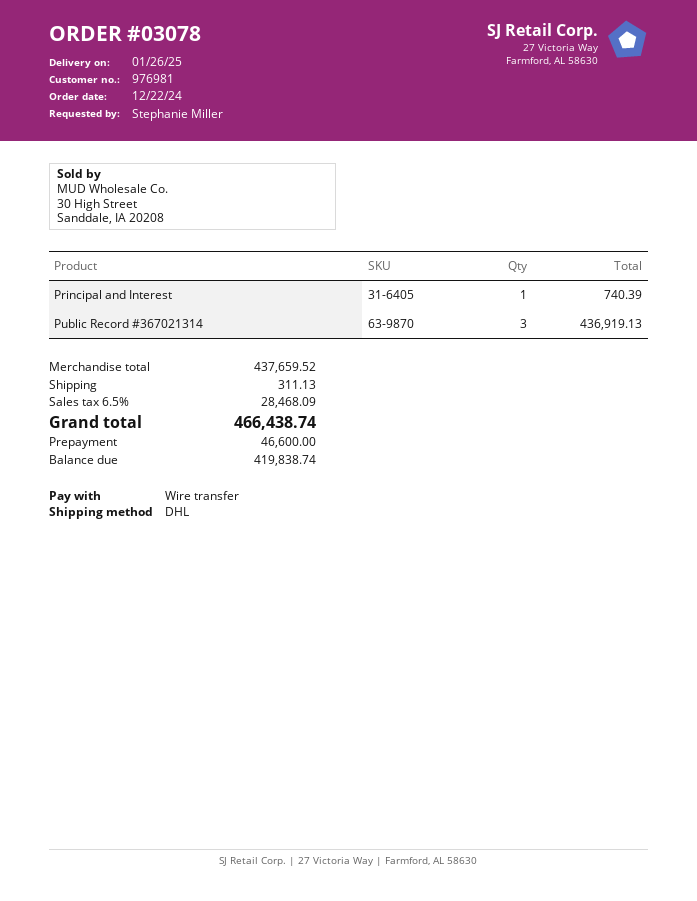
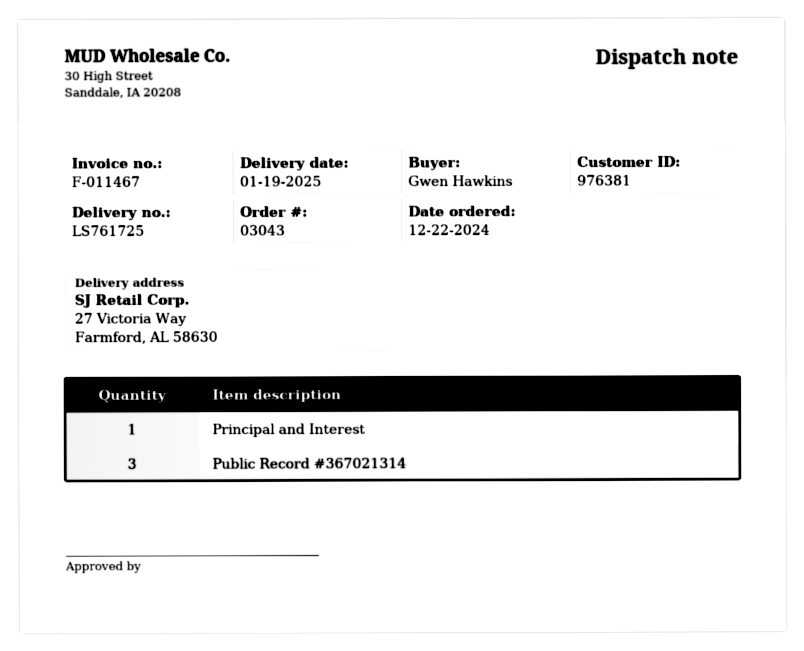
order number: 03078 -> 03043
delivery date: 2025-01-26 -> 2025-01-19
customer number: 976981 -> 976381
ordered by: Stephanie Miller -> Gwen Hawkins

